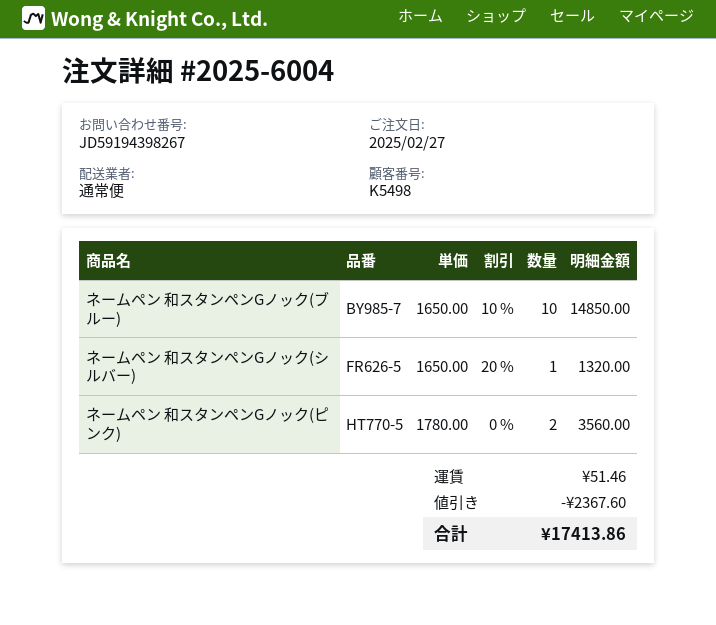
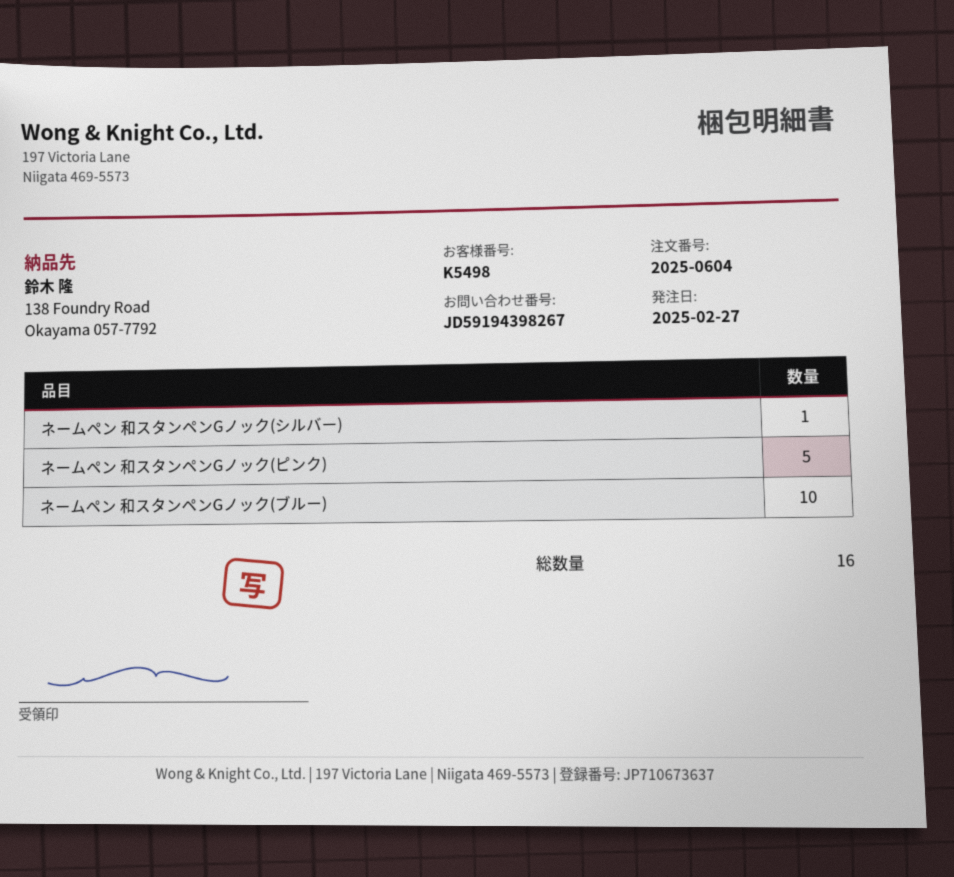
order number: 2025-6004 -> 2025-0604
ネームペン 和スタンペンGノック(ピンク): 2 -> 5

